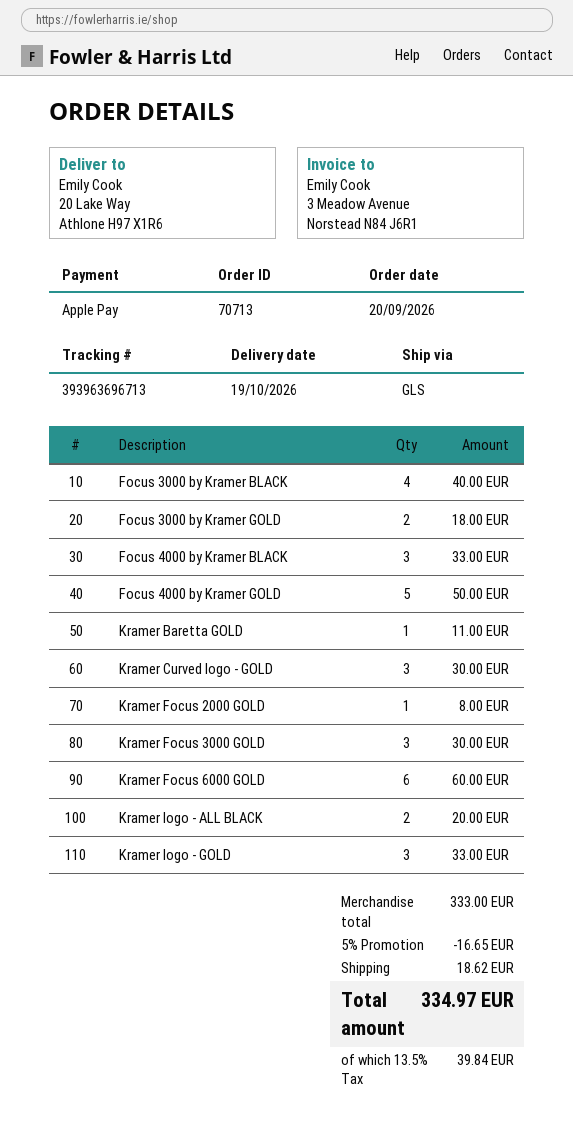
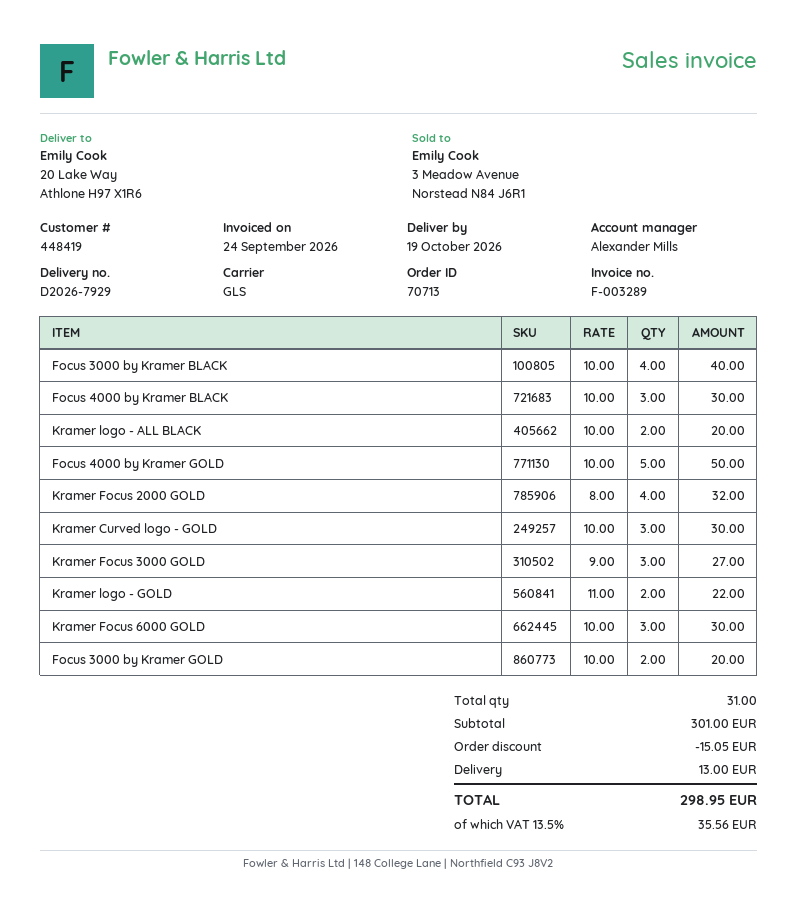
Focus 3000 by Kramer GOLD: 2 for 18.00 -> 2 for 20.00
Focus 4000 by Kramer BLACK: 3 for 33.00 -> 3 for 30.00
Kramer Baretta GOLD: 1 for 11.00 -> none
Kramer Focus 2000 GOLD: 1 for 8.00 -> 4 for 32.00
Kramer Focus 3000 GOLD: 3 for 30.00 -> 3 for 27.00
Kramer Focus 6000 GOLD: 6 for 60.00 -> 3 for 30.00
Kramer logo - GOLD: 3 for 33.00 -> 2 for 22.00
subtotal: 333.00 -> 301.00
discount: 16.65 -> 15.05
shipping: 18.62 -> 13.00
tax: 13.5% = 39.84 -> 13.5% = 35.56
total: 334.97 -> 298.95

